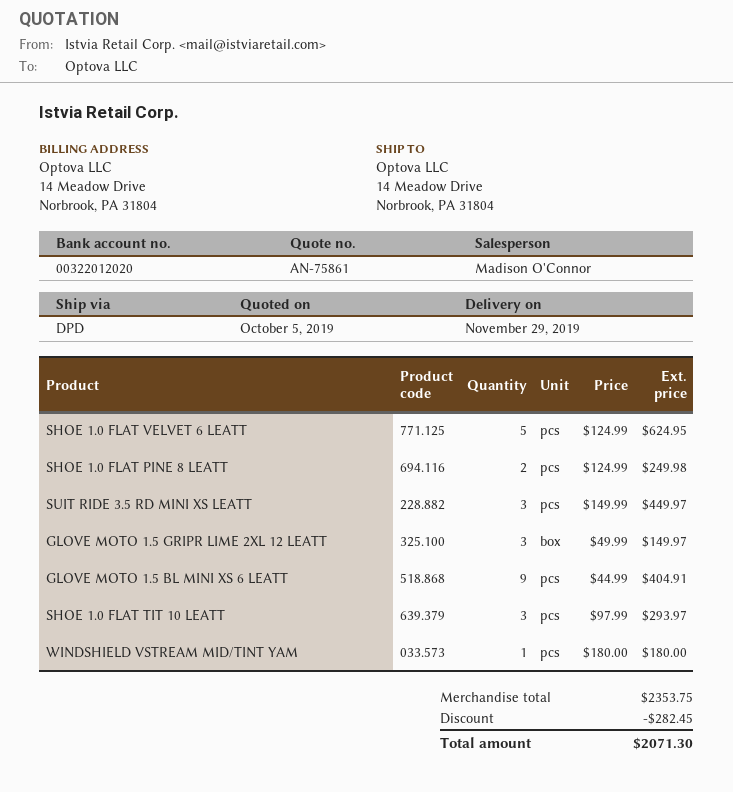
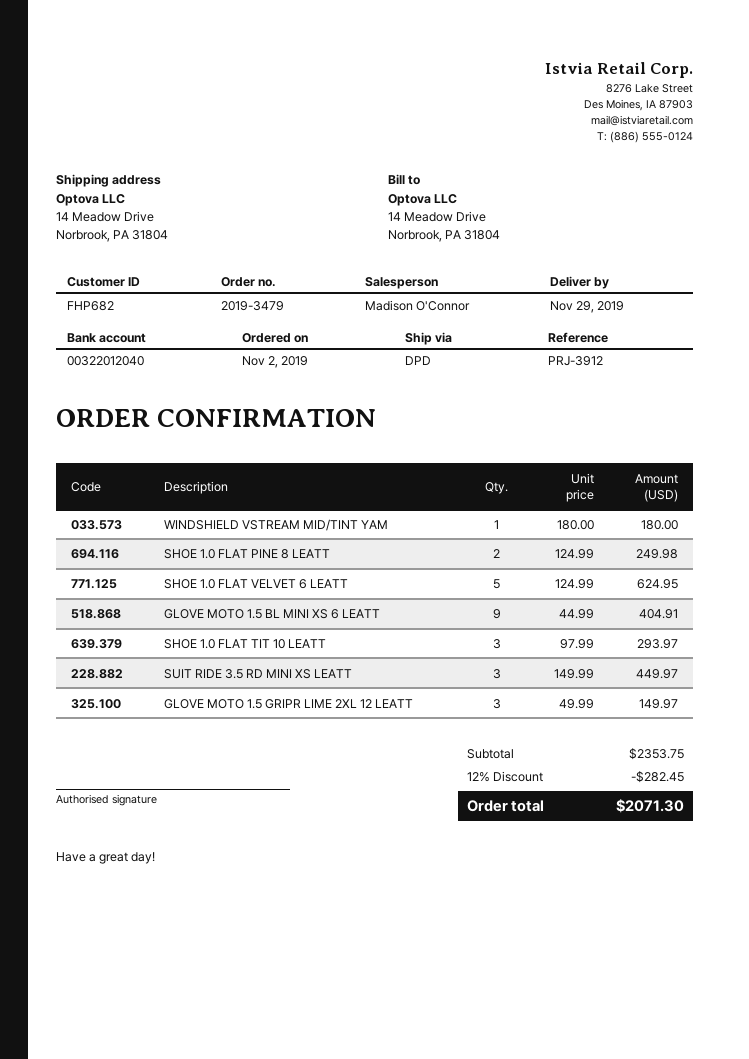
bank account: 00322012020 -> 00322012040

